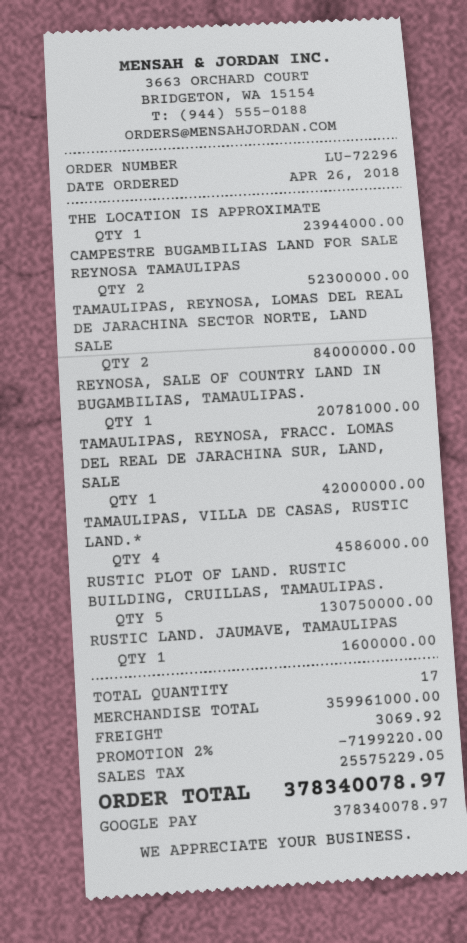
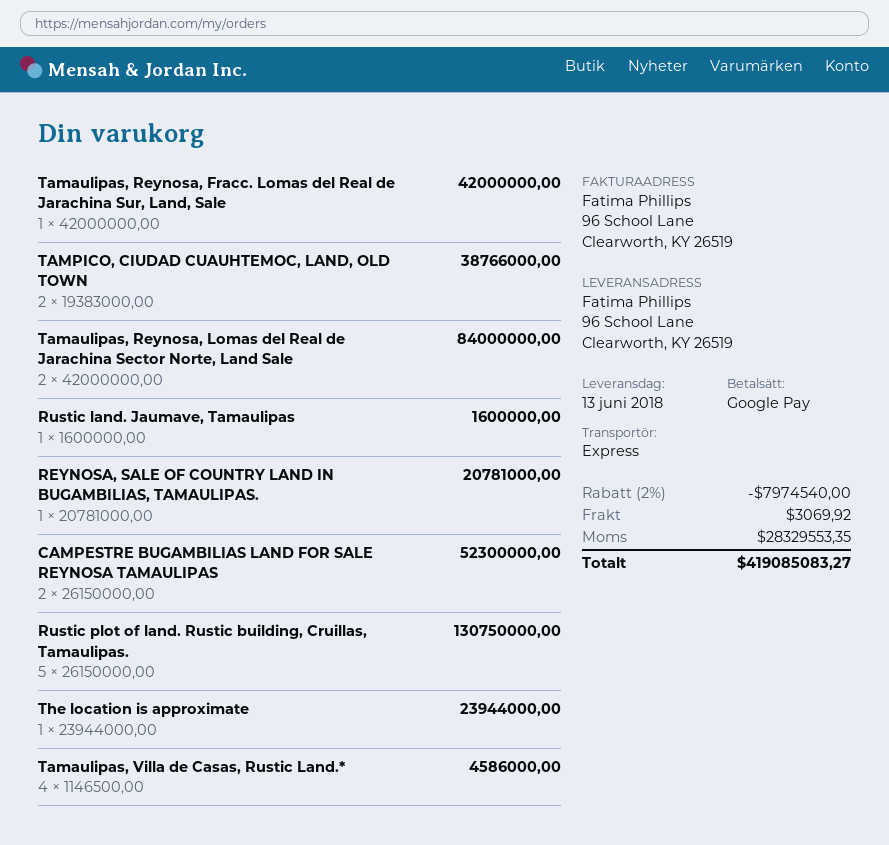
TAMPICO, CIUDAD CUAUHTEMOC, LAND, OLD TOWN: none -> 2 for 38766000.00
discount: 2% = 7199220.00 -> 2% = 7974540.00
tax: 25575229.05 -> 28329553.35
total: 378340078.97 -> 419085083.27

